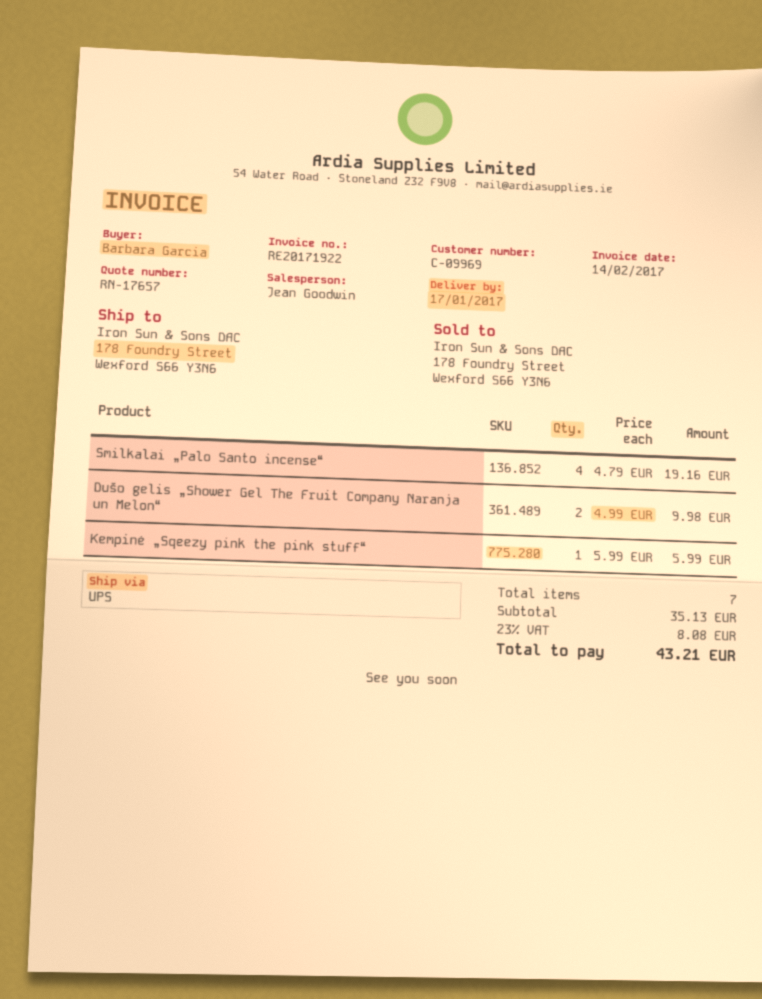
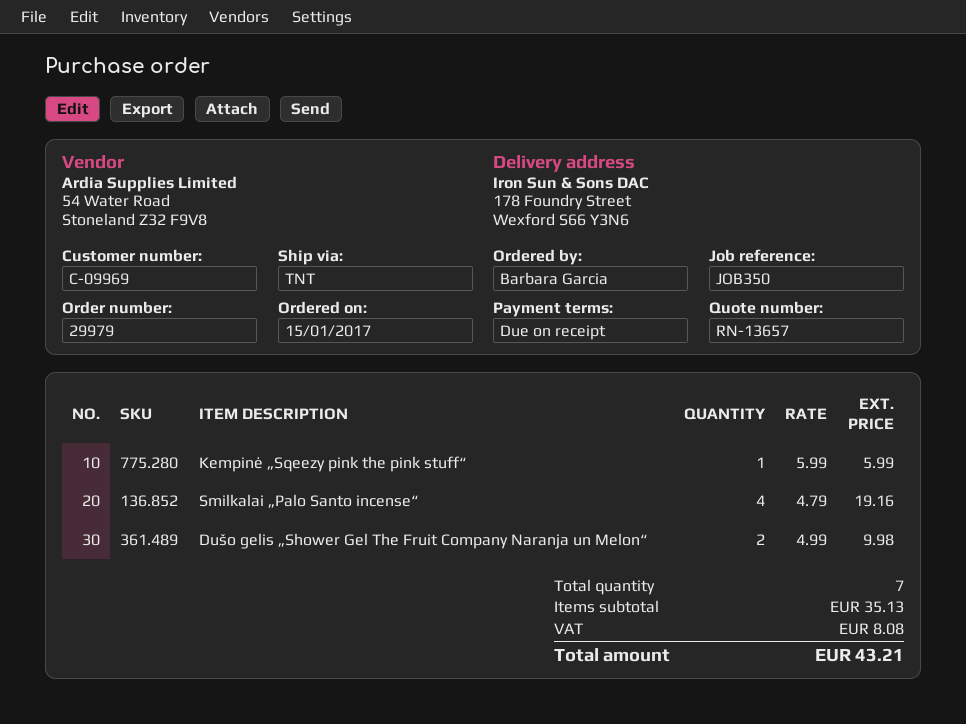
quote number: RN-17657 -> RN-13657
shipping method: UPS -> TNT

